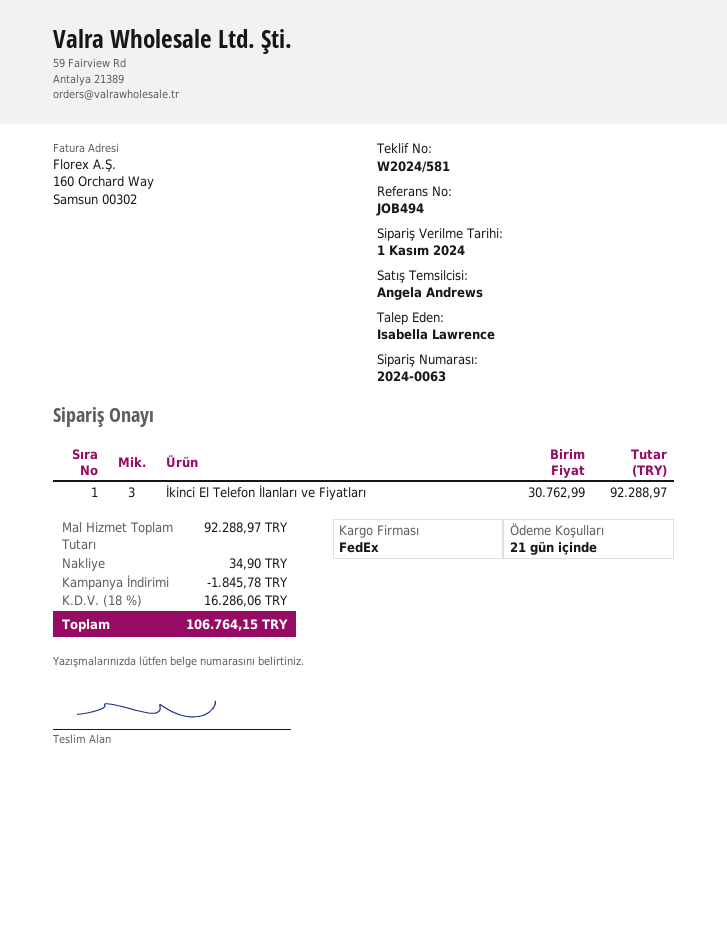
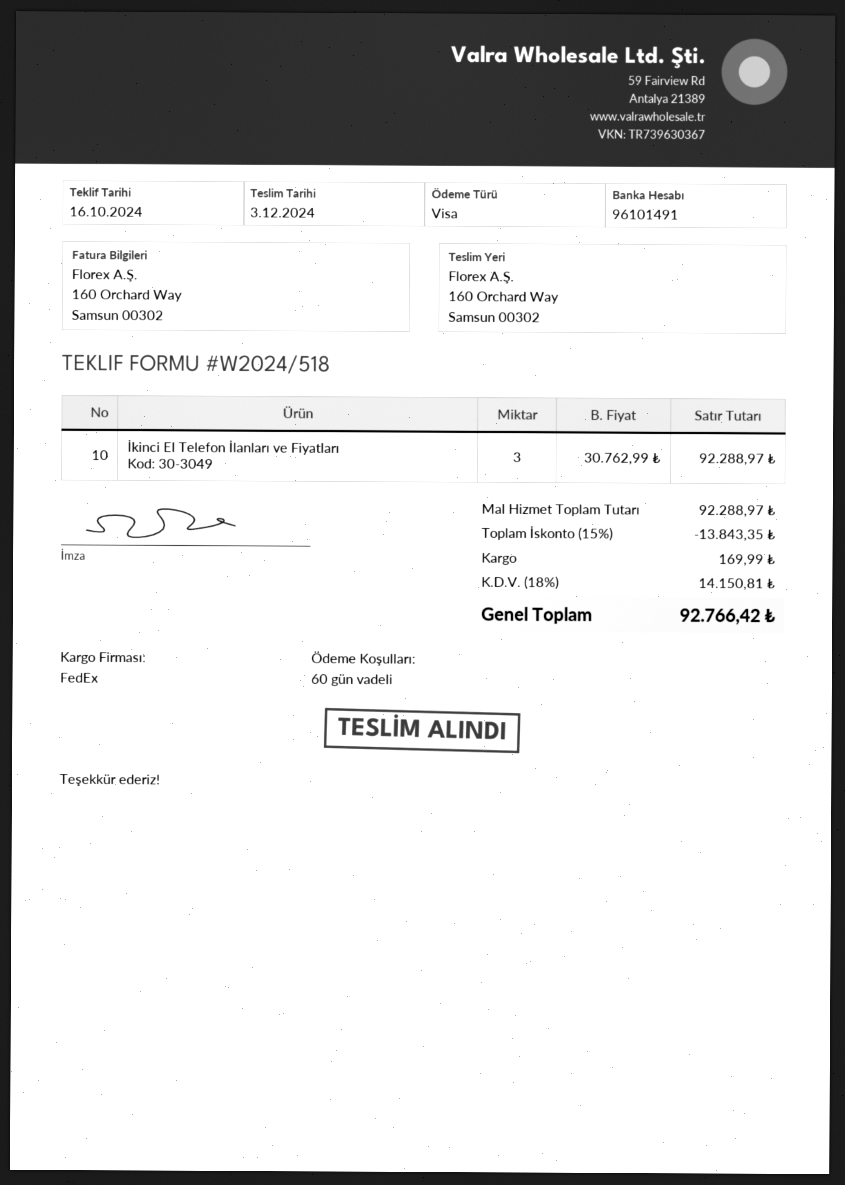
quote number: W2024/581 -> W2024/518
payment terms: 21 days -> 60 days
discount: 1845.78 -> 13843.35
shipping: 34.90 -> 169.99
tax: 18% = 16286.06 -> 18% = 14150.81
total: 106764.15 -> 92766.42

